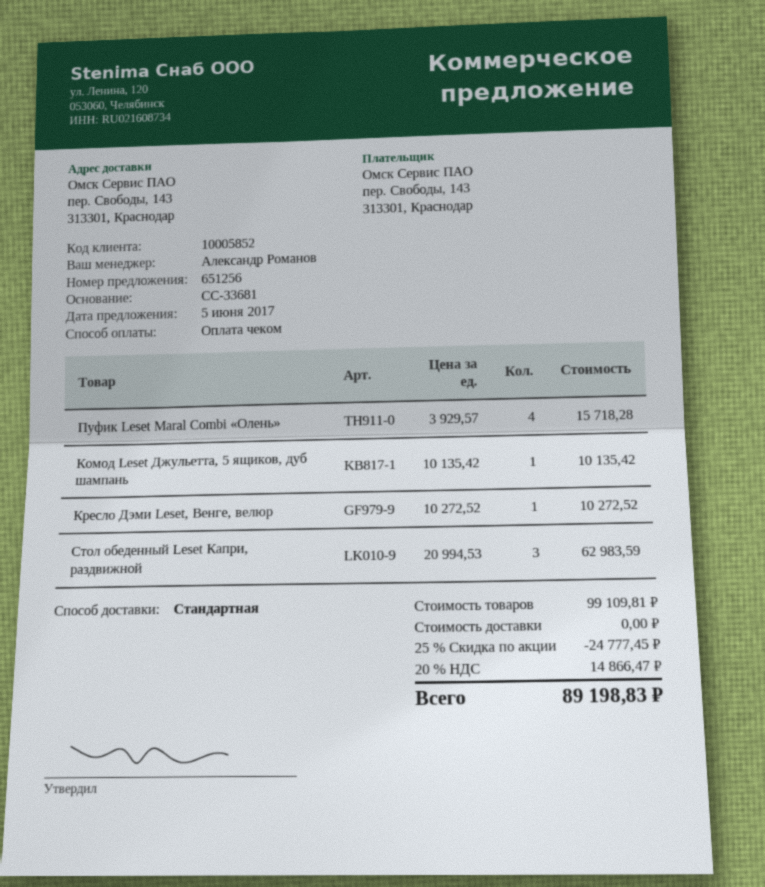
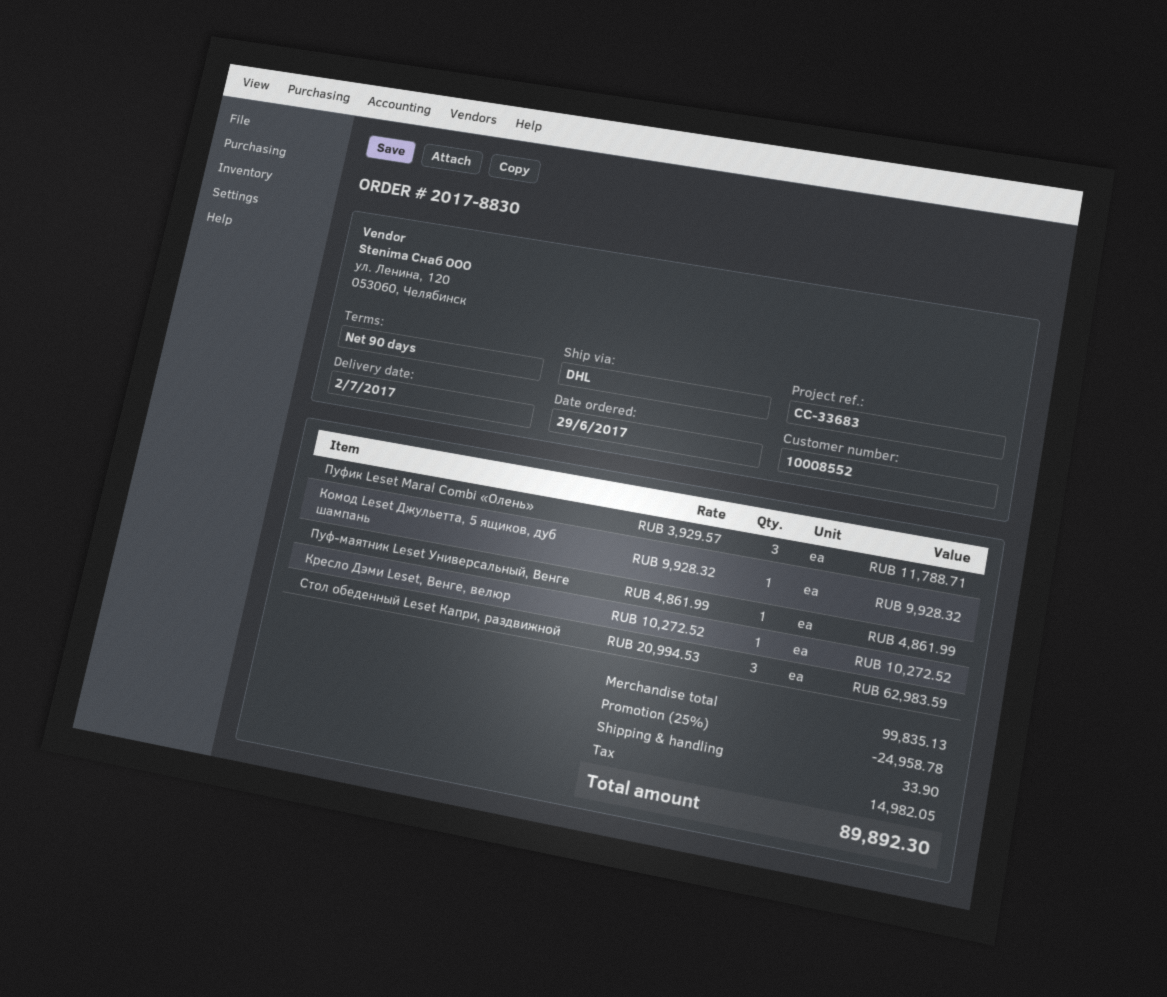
customer number: 10005852 -> 10008552
reference: CC-33681 -> CC-33683
shipping method: standard -> DHL
Пуфик Leset Maral Combi «Олень»: 4 x 3929.57 = 15718.28 -> 3 x 3929.57 = 11788.71
Комод Leset Джульетта, 5 ящиков, дуб шампань: 1 x 10135.42 = 10135.42 -> 1 x 9928.32 = 9928.32
Пуф-маятник Leset Универсальный, Венге: none -> 1 x 4861.99 = 4861.99
subtotal: 99109.81 -> 99835.13
discount: 25% = 24777.45 -> 25% = 24958.78
shipping: 0.00 -> 33.90
tax: 14866.47 -> 14982.05
total: 89198.83 -> 89892.30

